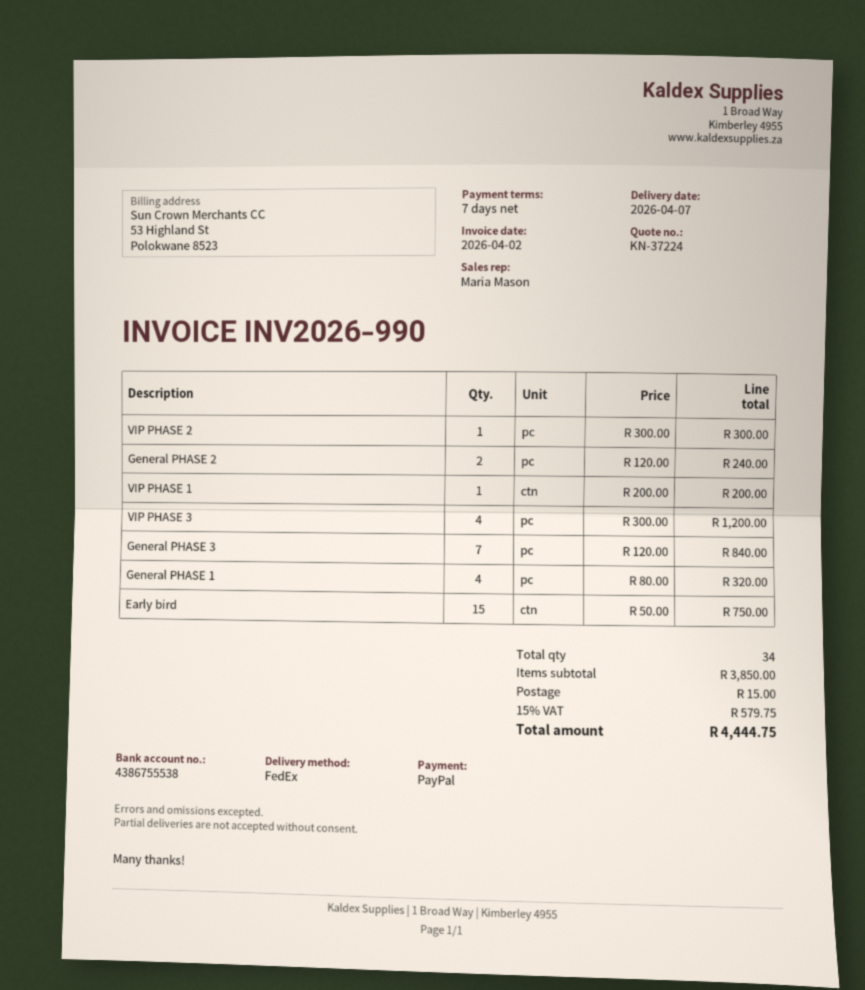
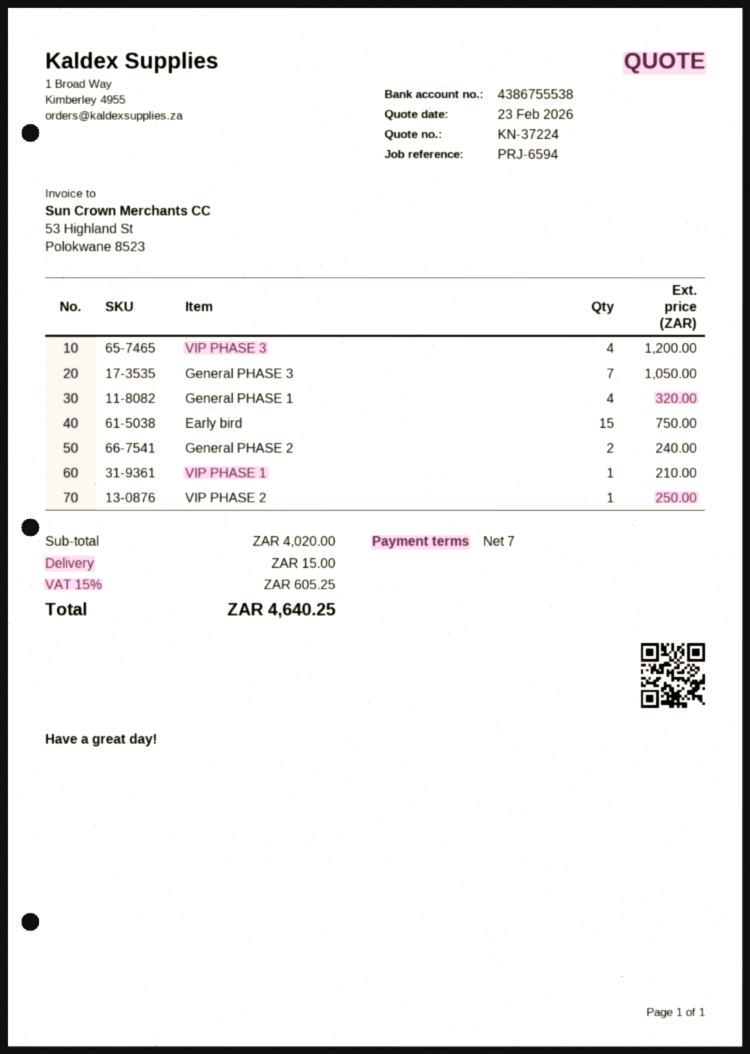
VIP PHASE 2: 1 for 300.00 -> 1 for 250.00
VIP PHASE 1: 1 for 200.00 -> 1 for 210.00
General PHASE 3: 7 for 840.00 -> 7 for 1050.00
subtotal: 3850.00 -> 4020.00
tax: 15% = 579.75 -> 15% = 605.25
total: 4444.75 -> 4640.25

